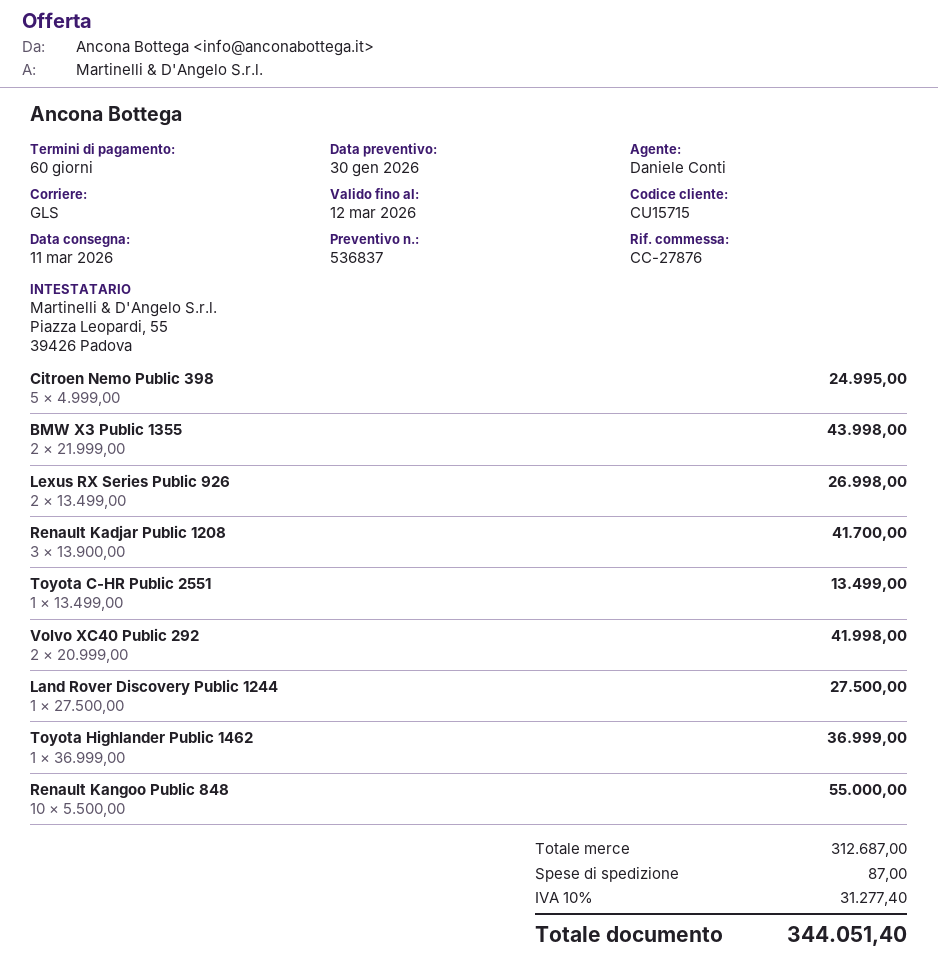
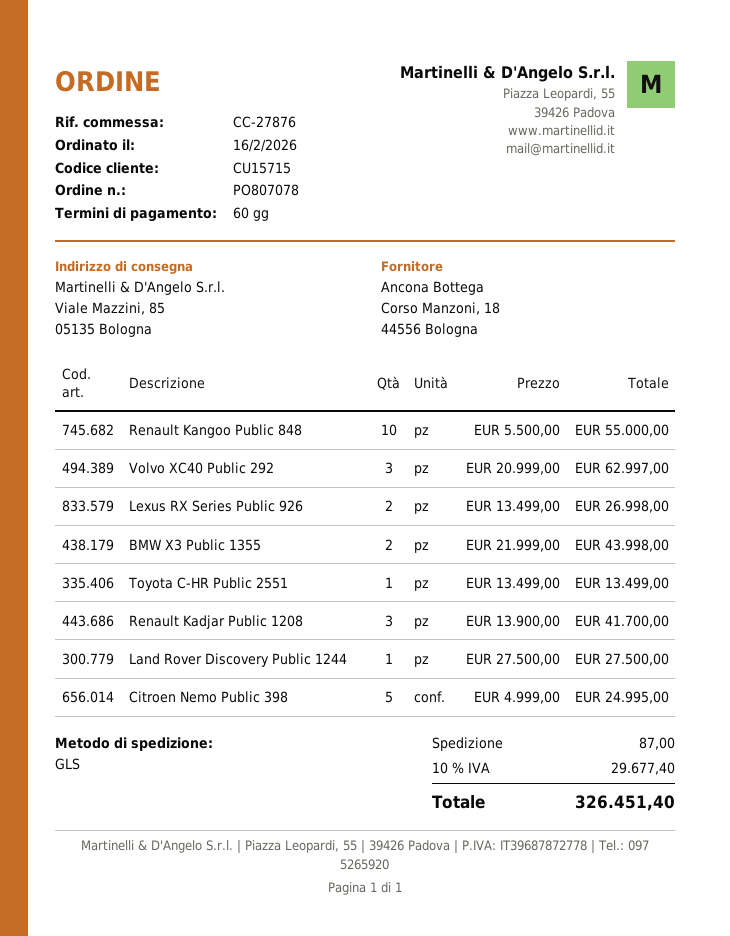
Volvo XC40 Public 292: 2 x 20999.00 = 41998.00 -> 3 x 20999.00 = 62997.00
Toyota Highlander Public 1462: 1 x 36999.00 = 36999.00 -> none
tax: 10% = 31277.40 -> 10% = 29677.40
total: 344051.40 -> 326451.40

